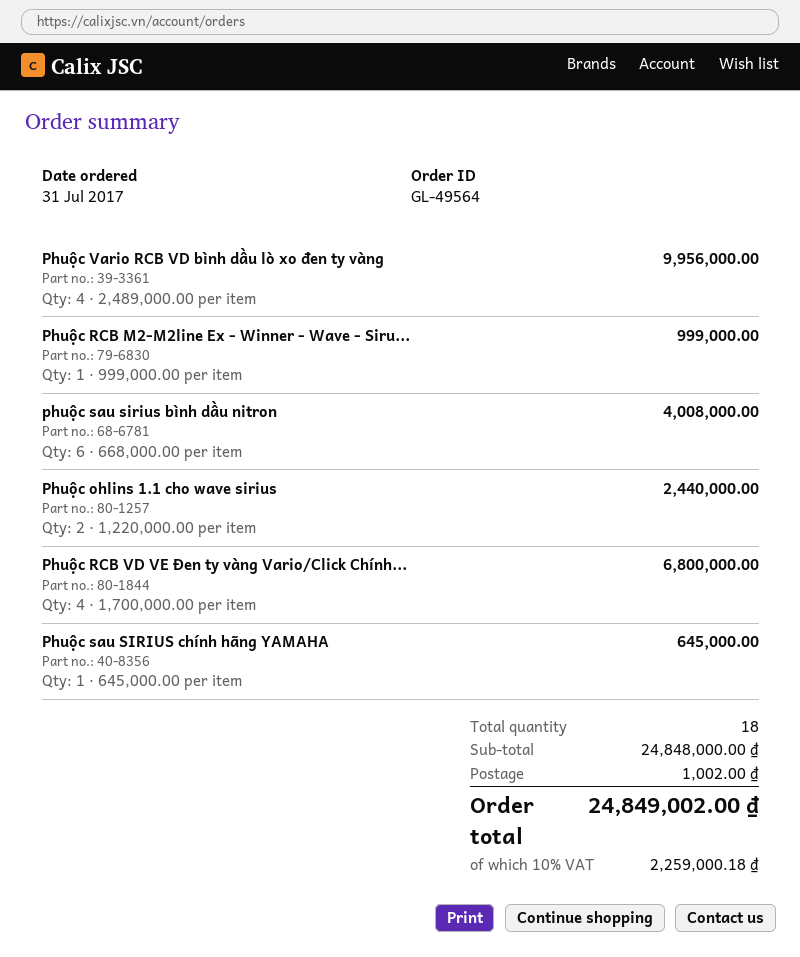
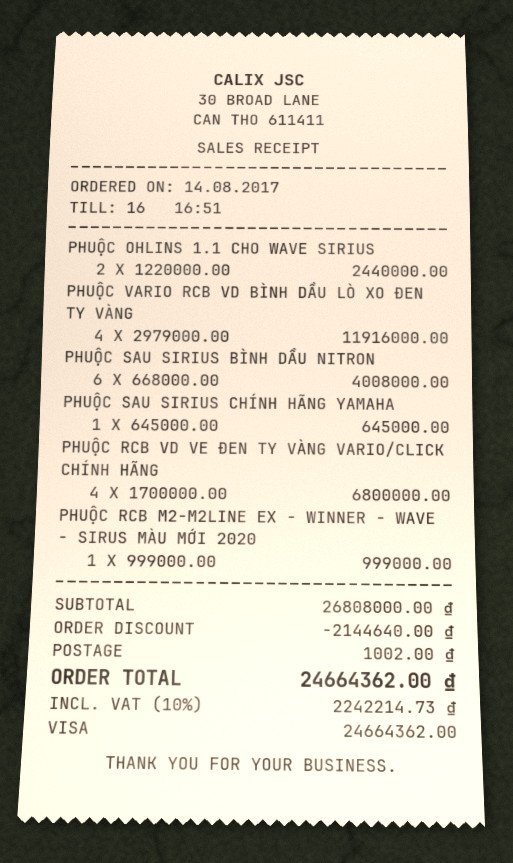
order date: 2017-07-31 -> 2017-08-14
Phuộc Vario RCB VD bình dầu lò xo đen ty vàng: 4 x 2489000.00 = 9956000.00 -> 4 x 2979000.00 = 11916000.00
subtotal: 24848000.00 -> 26808000.00
discount: none -> 2144640.00
tax: 10% = 2259000.18 -> 10% = 2242214.73
total: 24849002.00 -> 24664362.00

